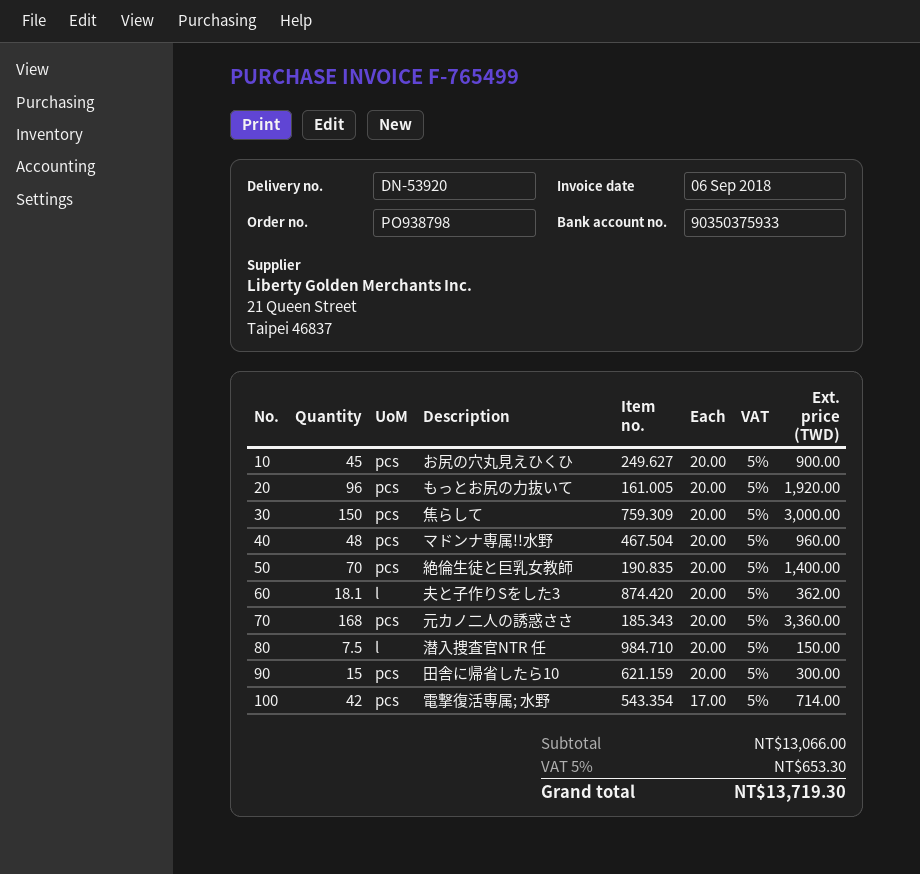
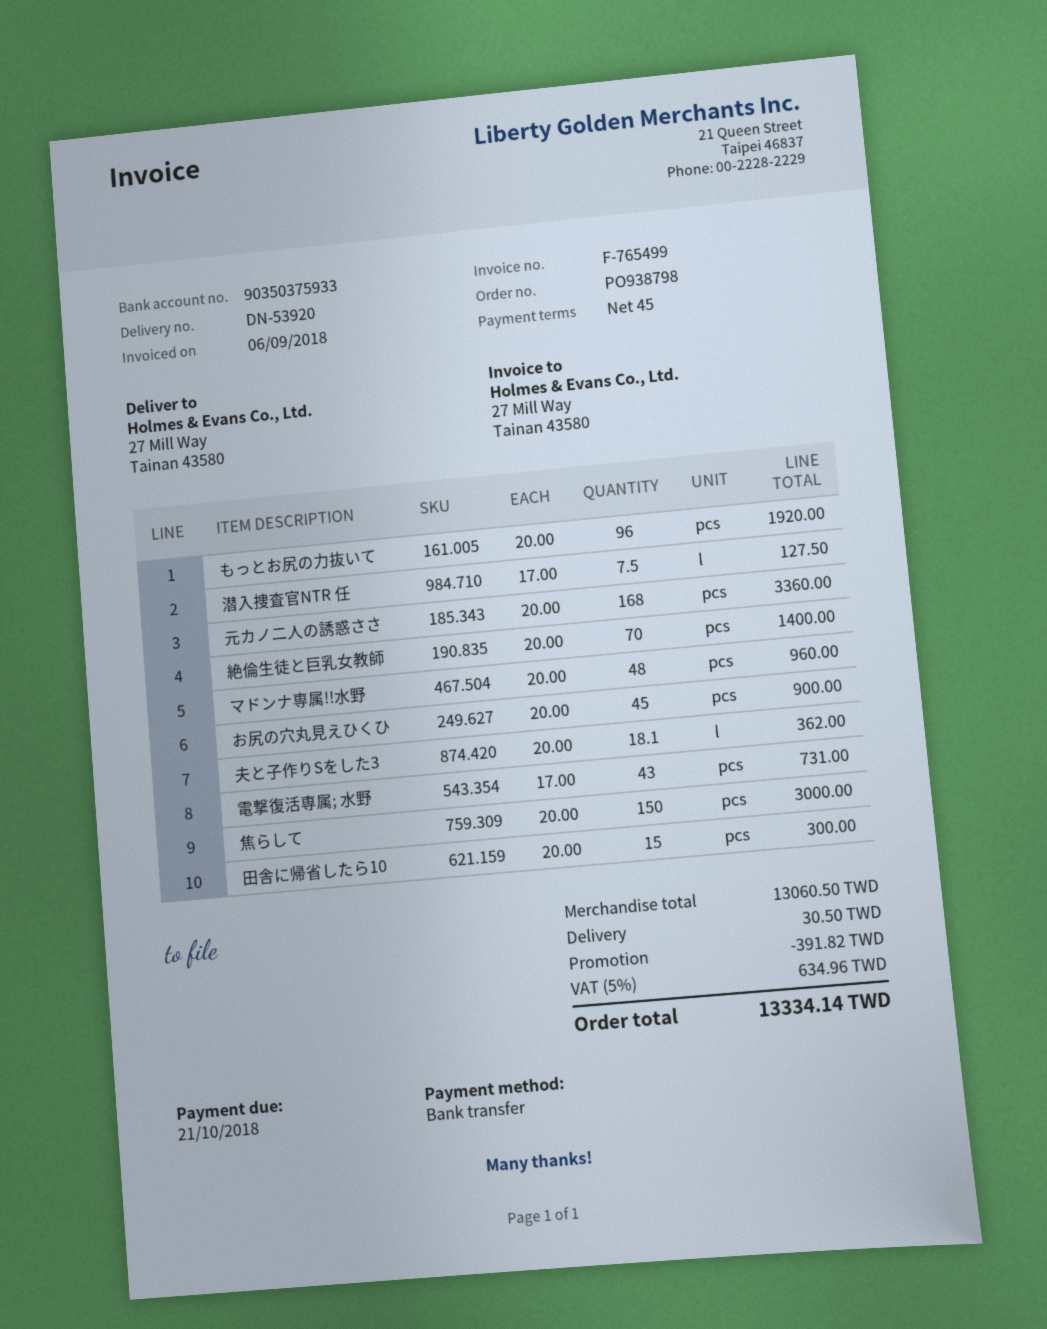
潜入捜査官NTR 任: 7.5 x 20.00 = 150.00 -> 7.5 x 17.00 = 127.50
電撃復活専属; 水野: 42 x 17.00 = 714.00 -> 43 x 17.00 = 731.00
subtotal: 13066.00 -> 13060.50
discount: none -> 391.82
shipping: none -> 30.50
tax: 5% = 653.30 -> 5% = 634.96
total: 13719.30 -> 13334.14

